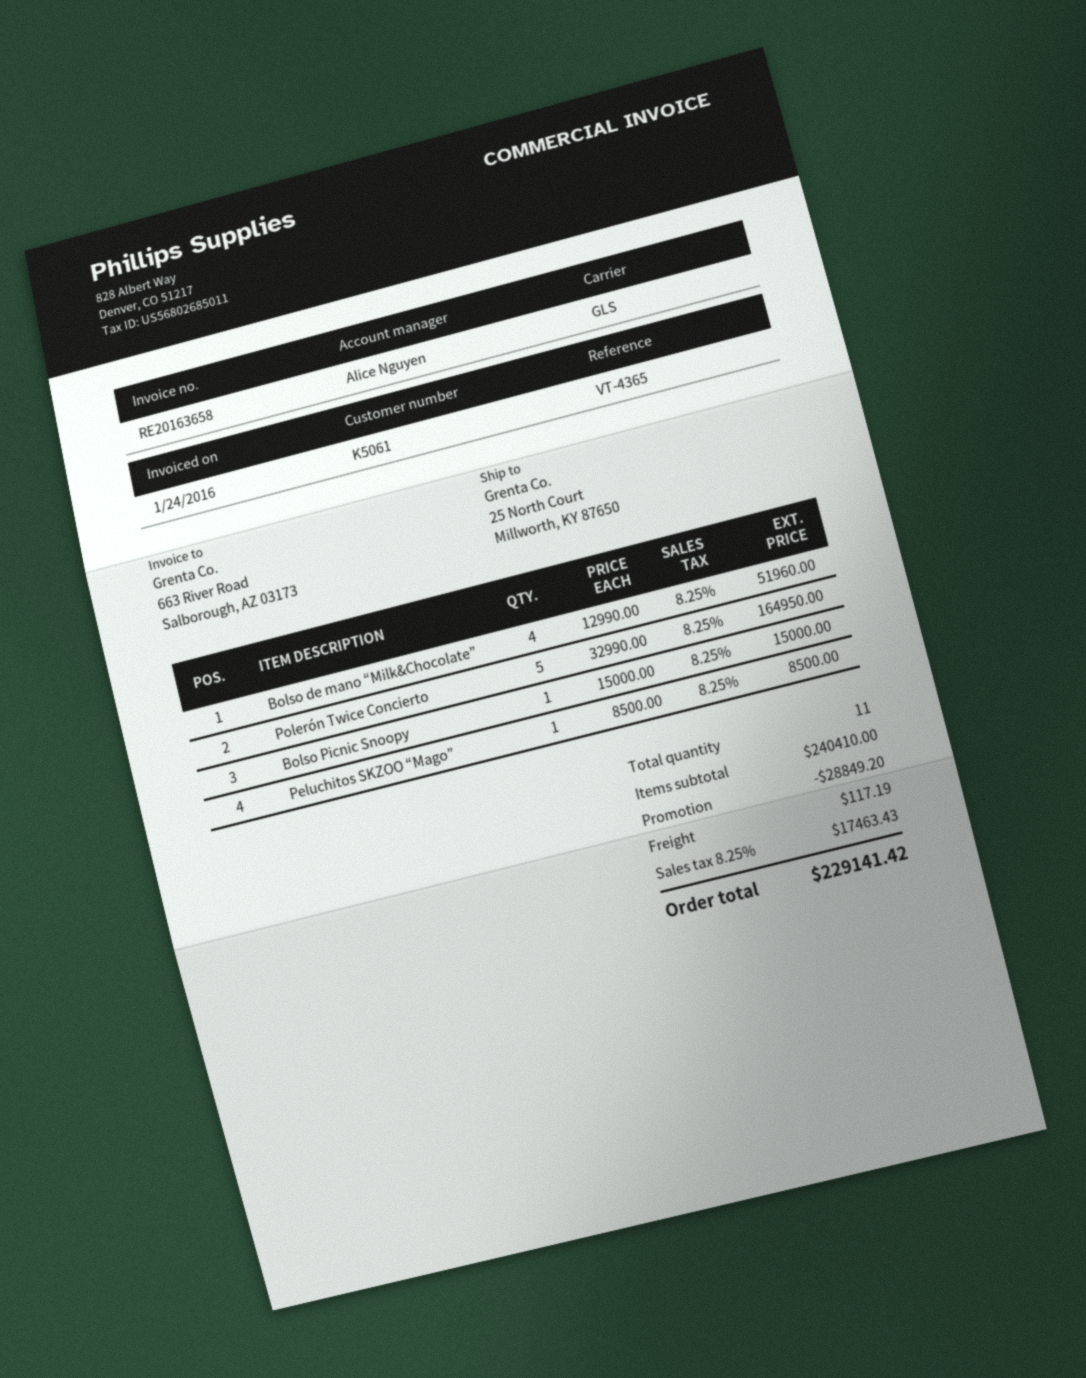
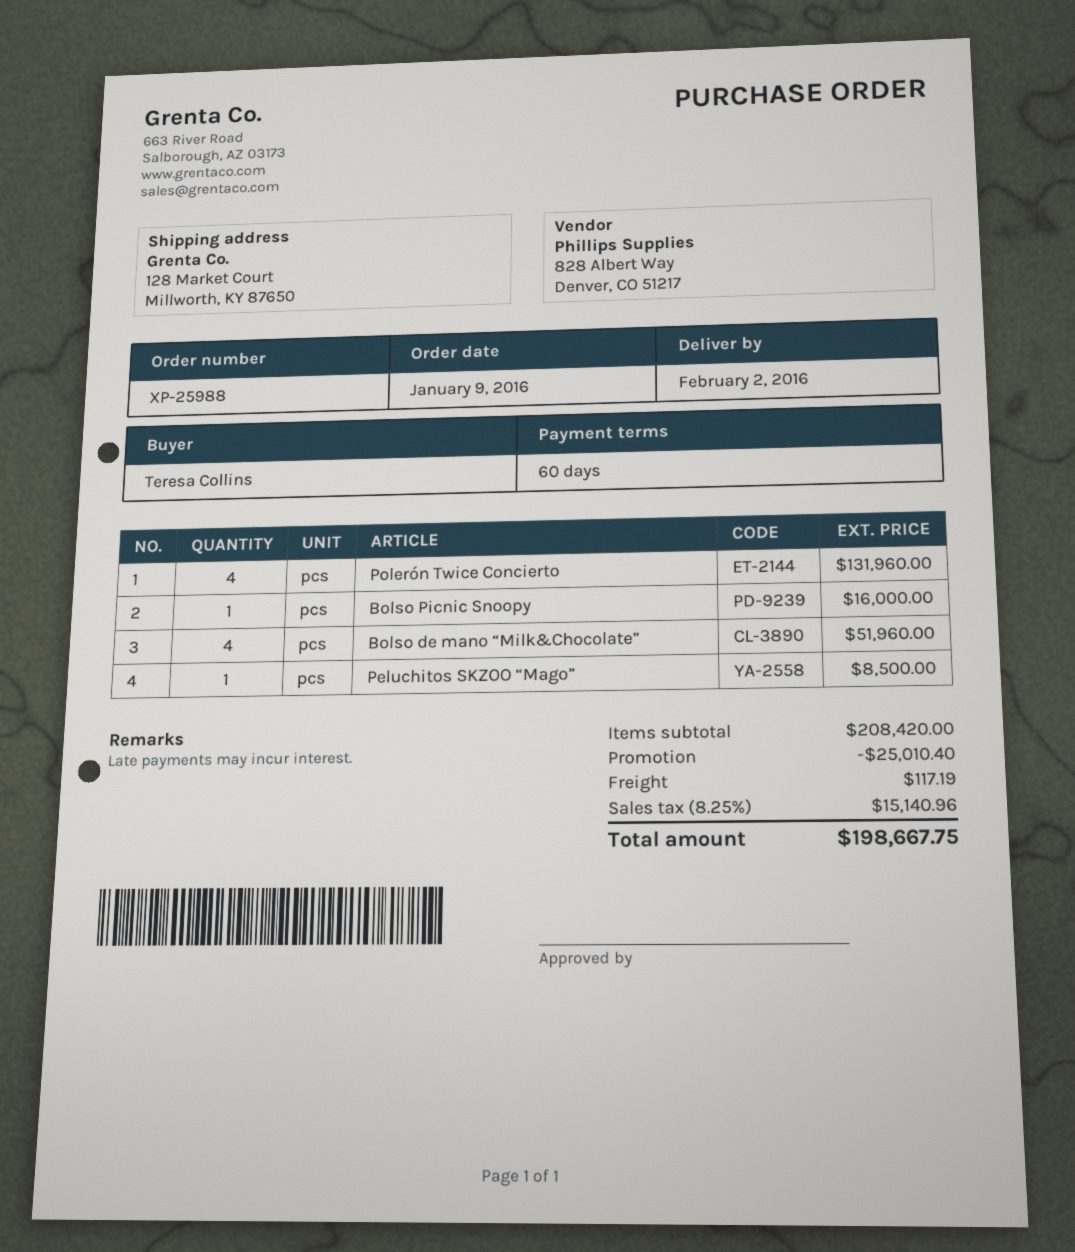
ship to: 25 North Court, Millworth, KY 87650 -> 128 Market Court, Millworth, KY 87650
Polerón Twice Concierto: 5 for 164950.00 -> 4 for 131960.00
Bolso Picnic Snoopy: 1 for 15000.00 -> 1 for 16000.00
subtotal: 240410.00 -> 208420.00
discount: 28849.20 -> 25010.40
tax: 8.25% = 17463.43 -> 8.25% = 15140.96
total: 229141.42 -> 198667.75

